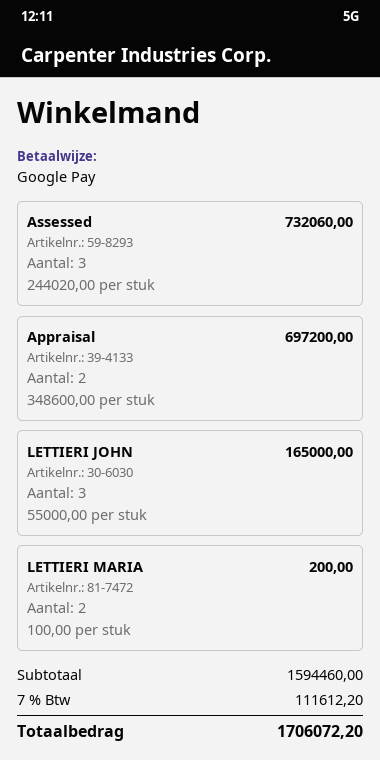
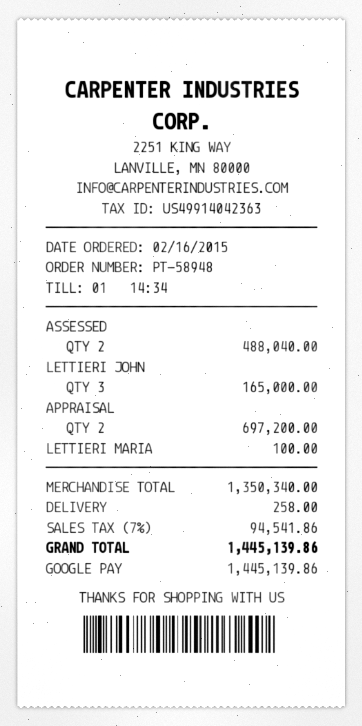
Assessed: 3 for 732060.00 -> 2 for 488040.00
LETTIERI MARIA: 2 for 200.00 -> 1 for 100.00
subtotal: 1594460.00 -> 1350340.00
shipping: none -> 258.00
tax: 7% = 111612.20 -> 7% = 94541.86
total: 1706072.20 -> 1445139.86

